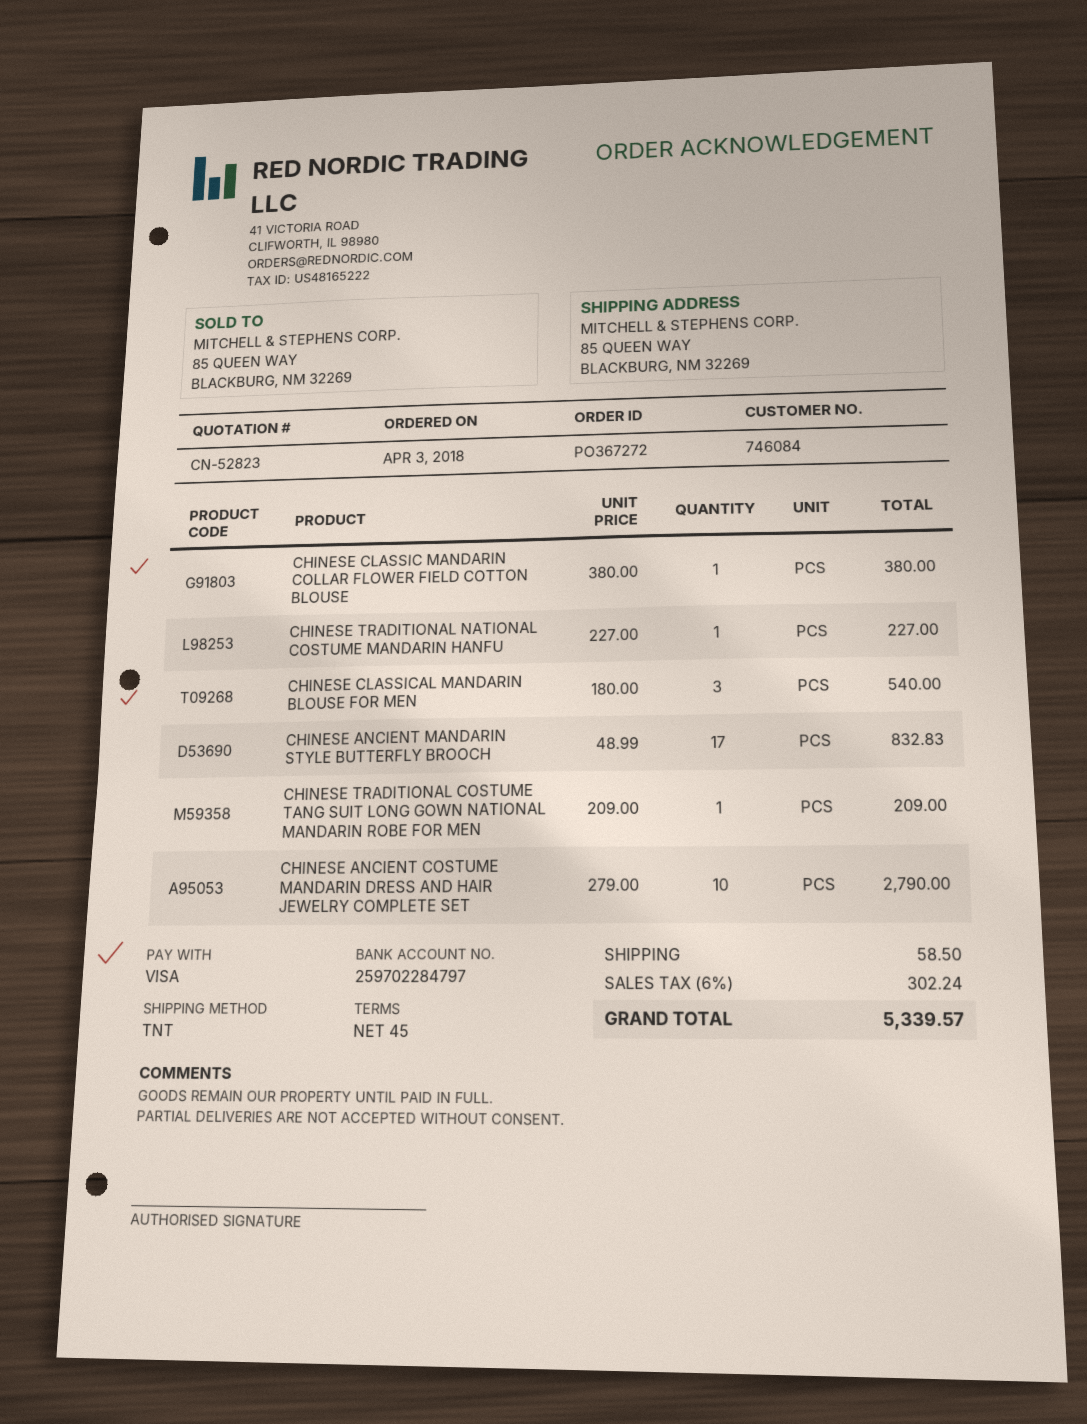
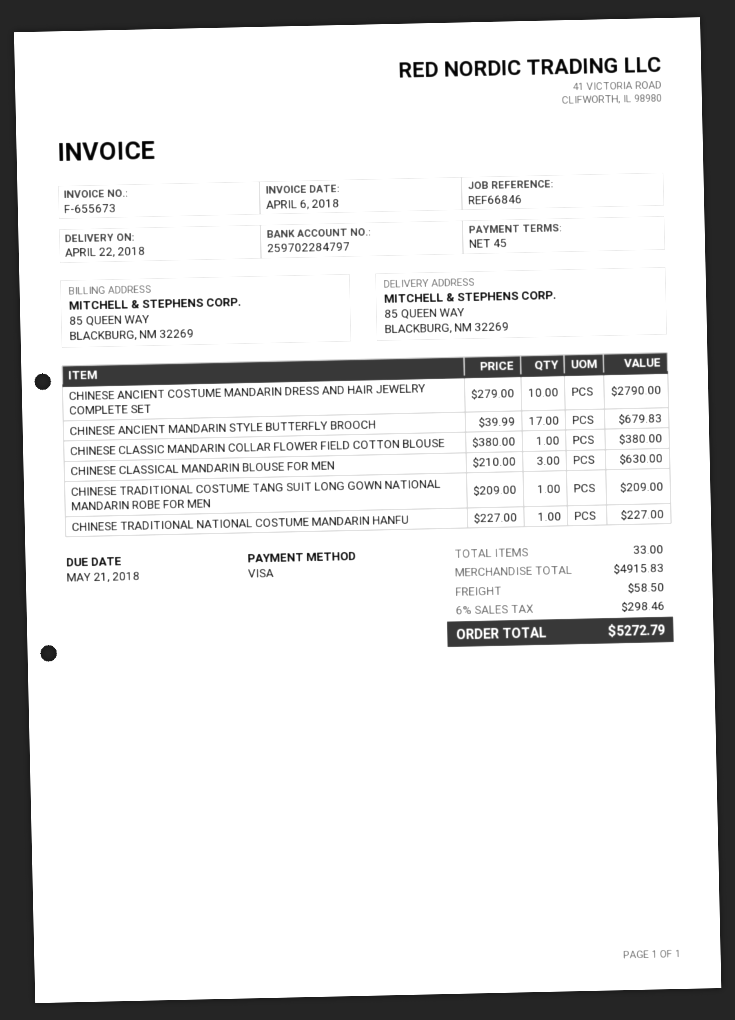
CHINESE CLASSICAL MANDARIN BLOUSE FOR MEN: 3 x 180.00 = 540.00 -> 3 x 210.00 = 630.00
CHINESE ANCIENT MANDARIN STYLE BUTTERFLY BROOCH: 17 x 48.99 = 832.83 -> 17 x 39.99 = 679.83
tax: 6% = 302.24 -> 6% = 298.46
total: 5339.57 -> 5272.79

